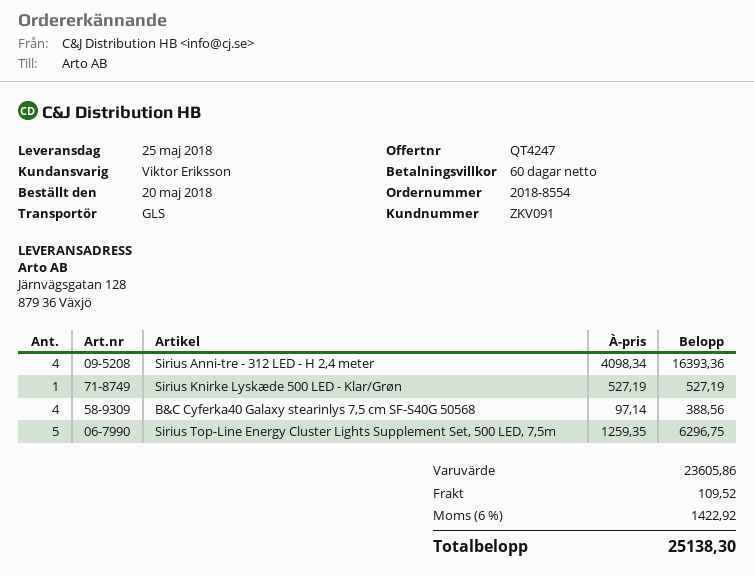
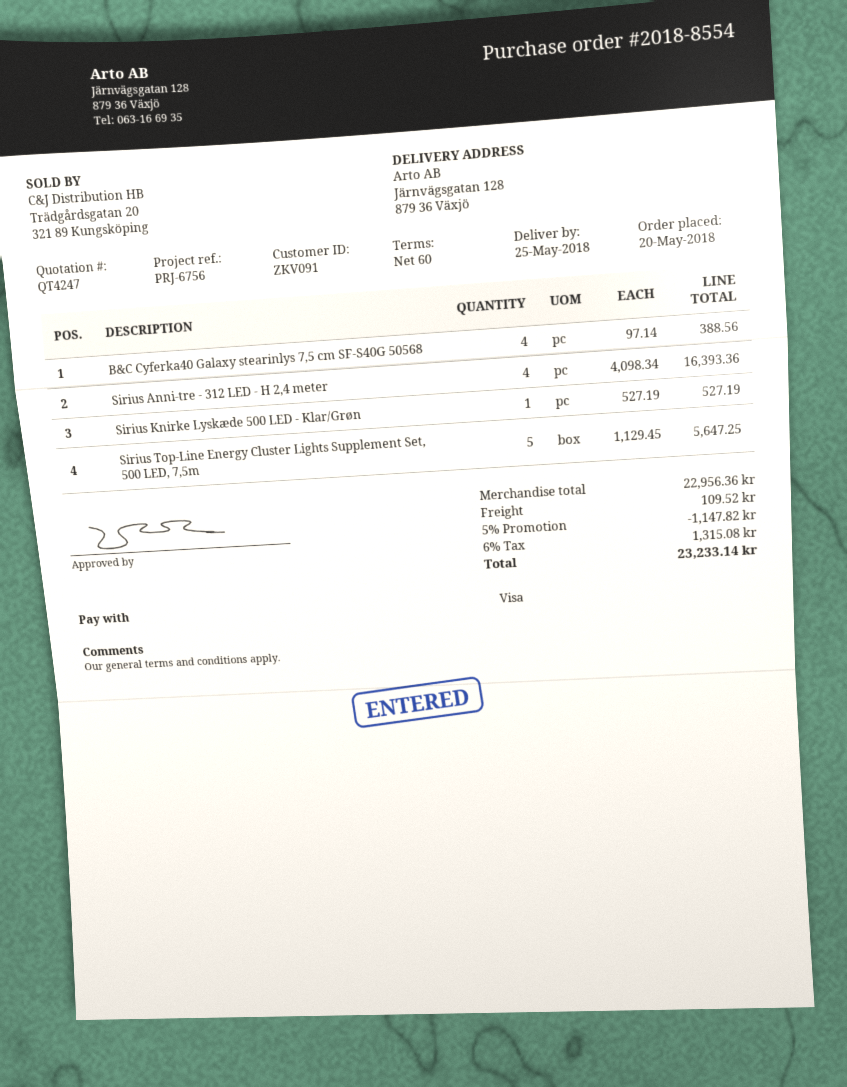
Sirius Top-Line Energy Cluster Lights Supplement Set, 500 LED, 7,5m: 5 x 1259.35 = 6296.75 -> 5 x 1129.45 = 5647.25
subtotal: 23605.86 -> 22956.36
discount: none -> 5% = 1147.82
tax: 6% = 1422.92 -> 6% = 1315.08
total: 25138.30 -> 23233.14

